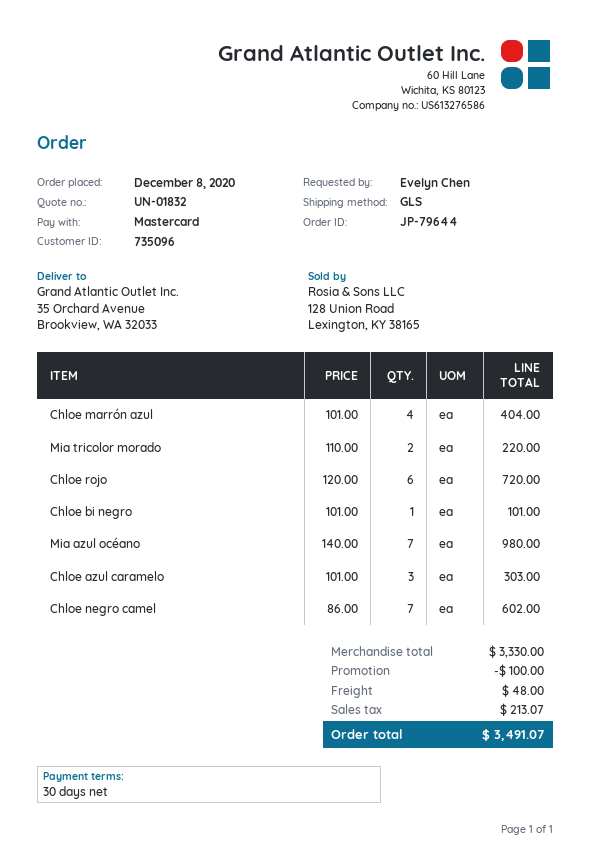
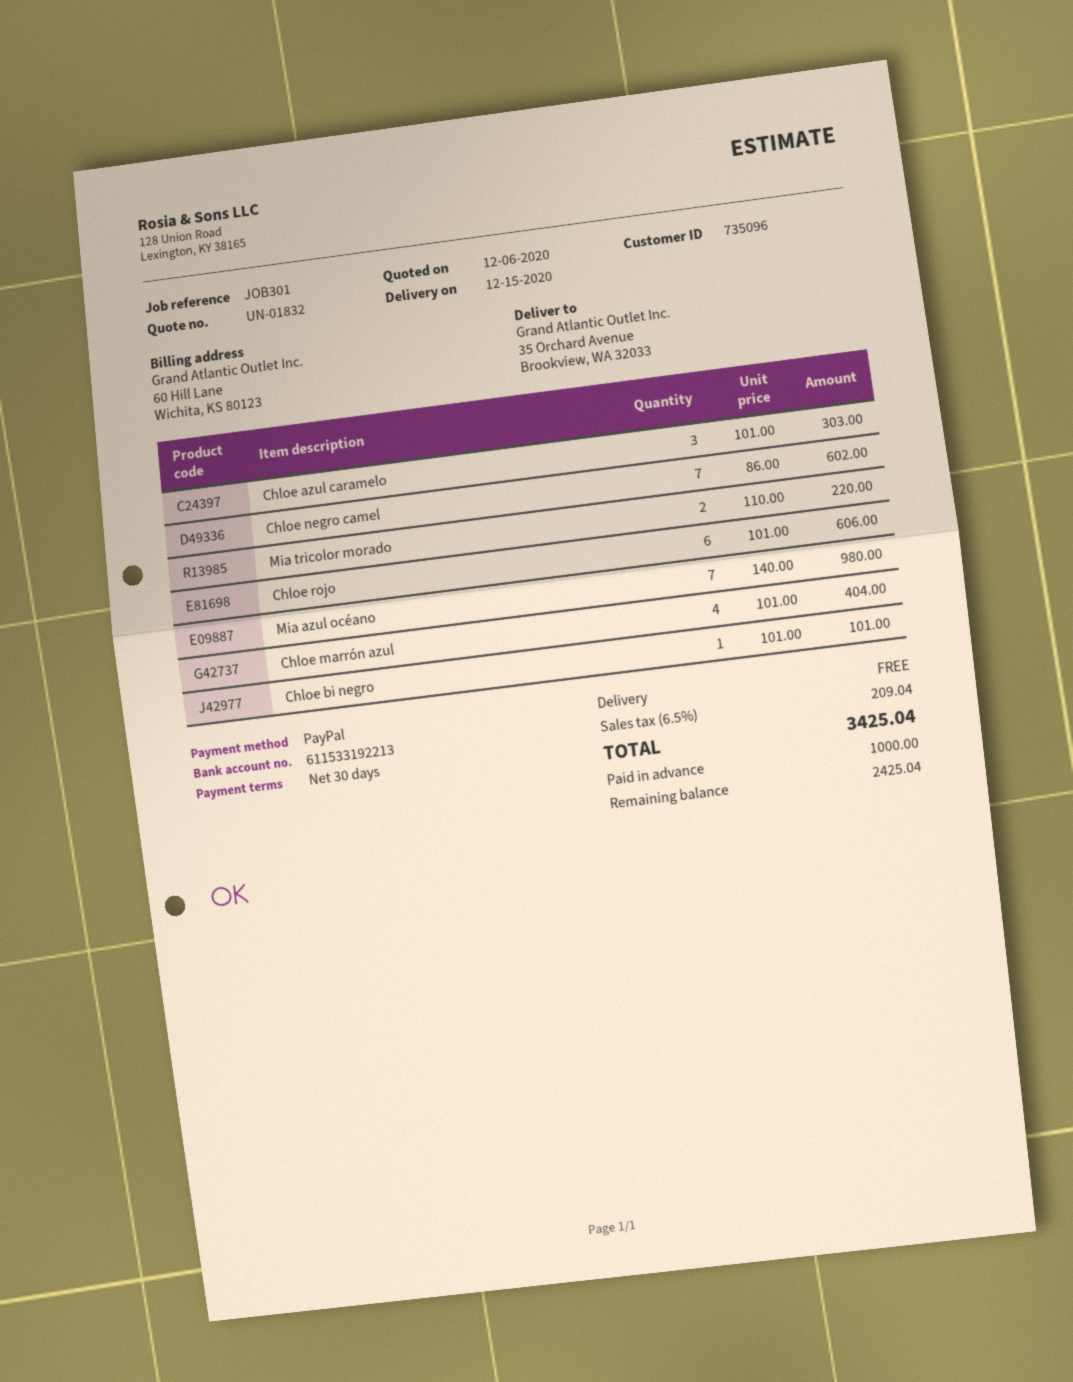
payment method: Mastercard -> PayPal
Chloe rojo: 6 x 120.00 = 720.00 -> 6 x 101.00 = 606.00
discount: 100.00 -> none
shipping: 48.00 -> 0.00
tax: 213.07 -> 209.04
total: 3491.07 -> 3425.04

